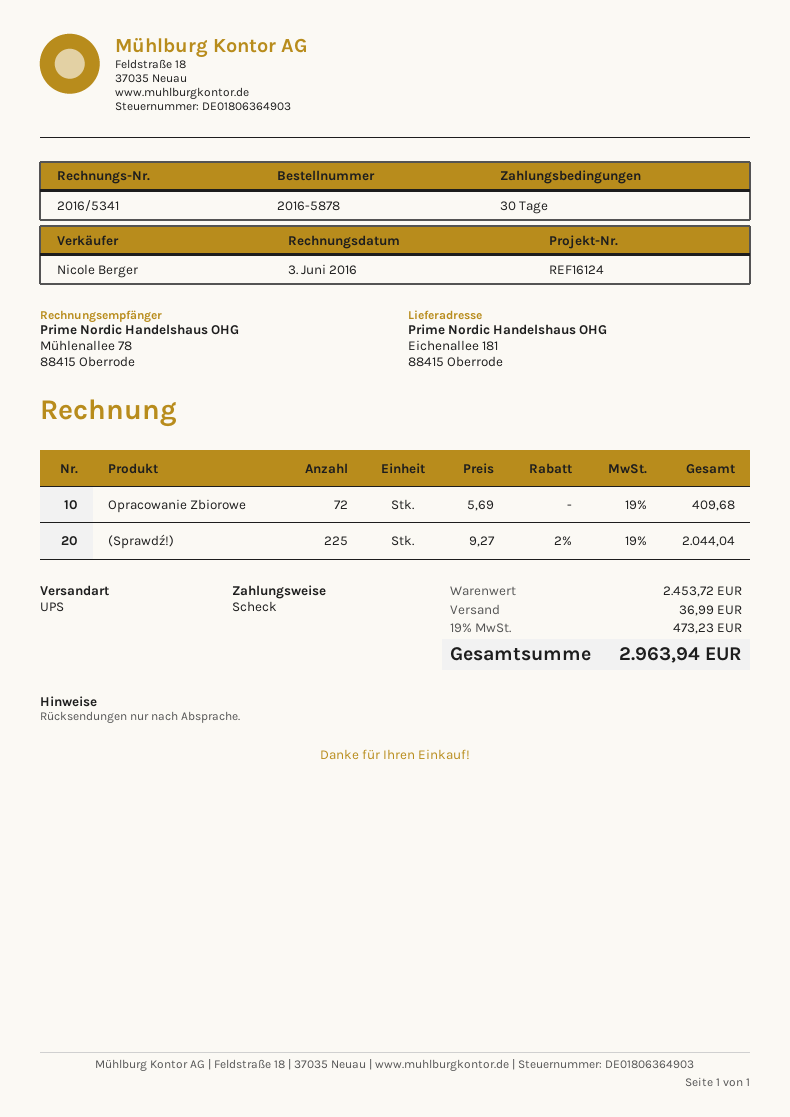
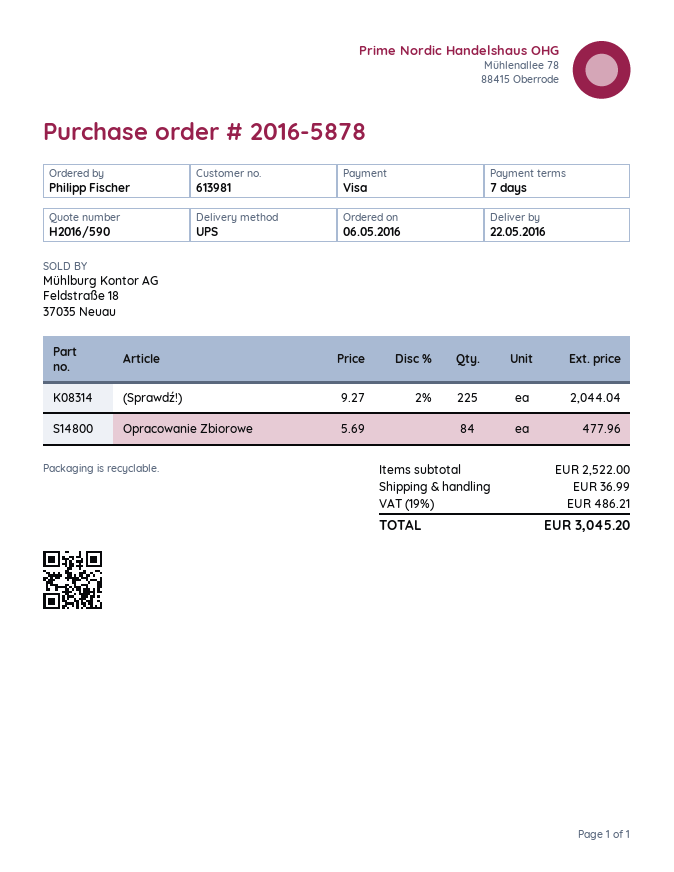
payment terms: 30 days -> 7 days
payment method: cheque -> Visa
Opracowanie Zbiorowe: 72 x 5.69 = 409.68 -> 84 x 5.69 = 477.96
subtotal: 2453.72 -> 2522.00
tax: 19% = 473.23 -> 19% = 486.21
total: 2963.94 -> 3045.20

